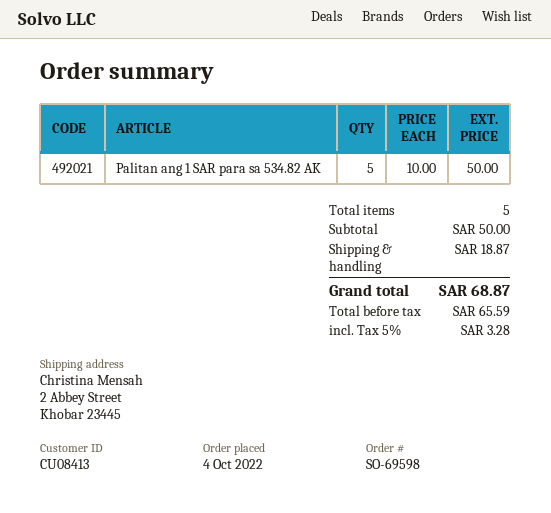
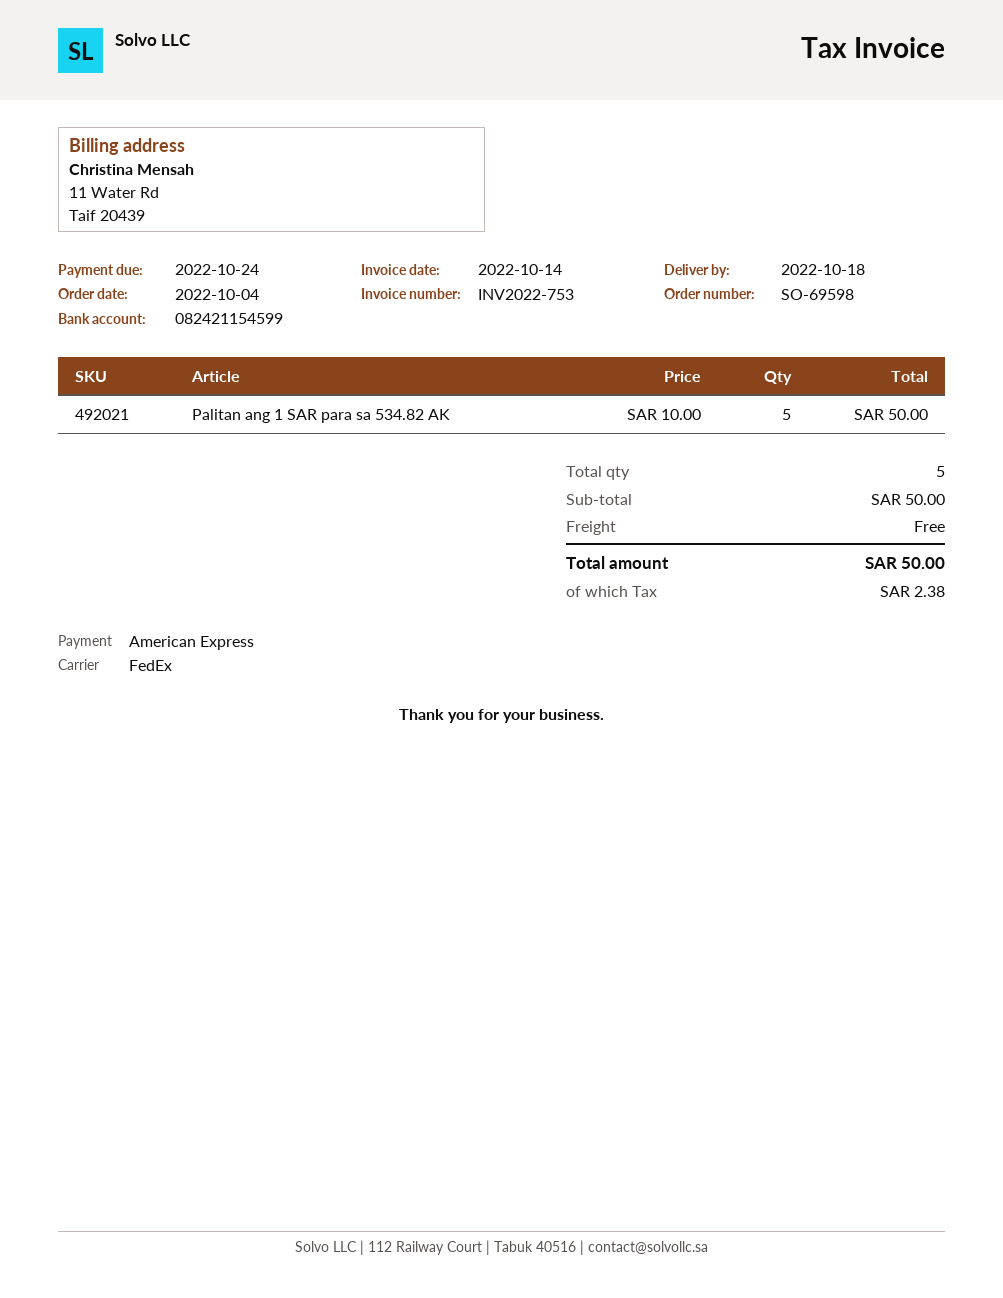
shipping: 18.87 -> 0.00
tax: 3.28 -> 2.38
total: 68.87 -> 50.00

